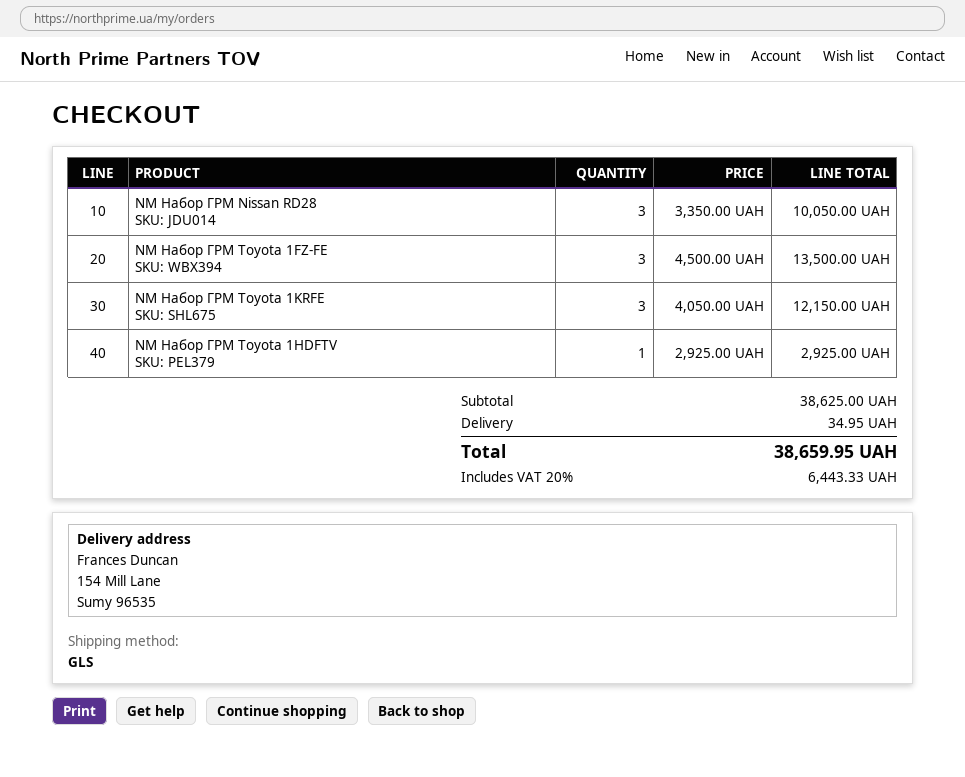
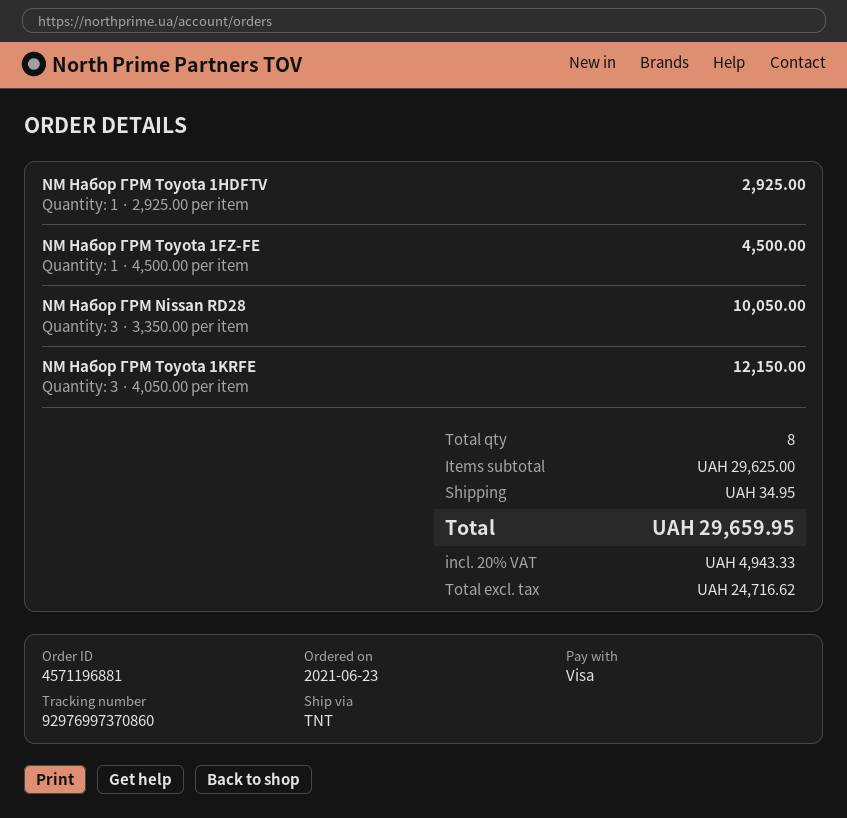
shipping method: GLS -> TNT
NM Набор ГРМ Toyota 1FZ-FE: 3 x 4500.00 = 13500.00 -> 1 x 4500.00 = 4500.00
subtotal: 38625.00 -> 29625.00
tax: 20% = 6443.33 -> 20% = 4943.33
total: 38659.95 -> 29659.95

